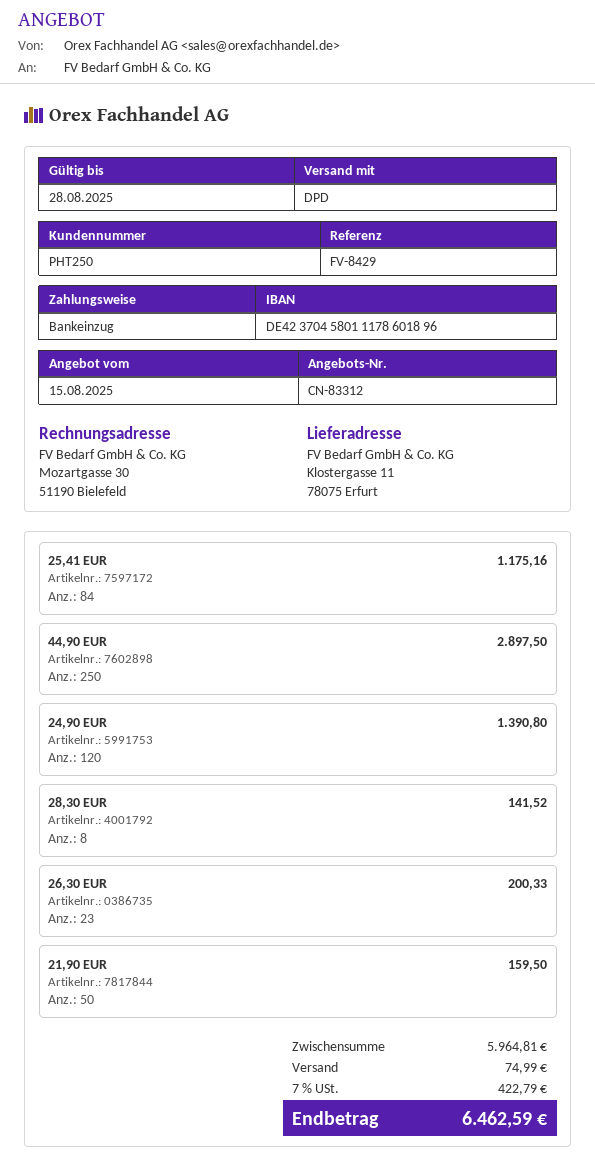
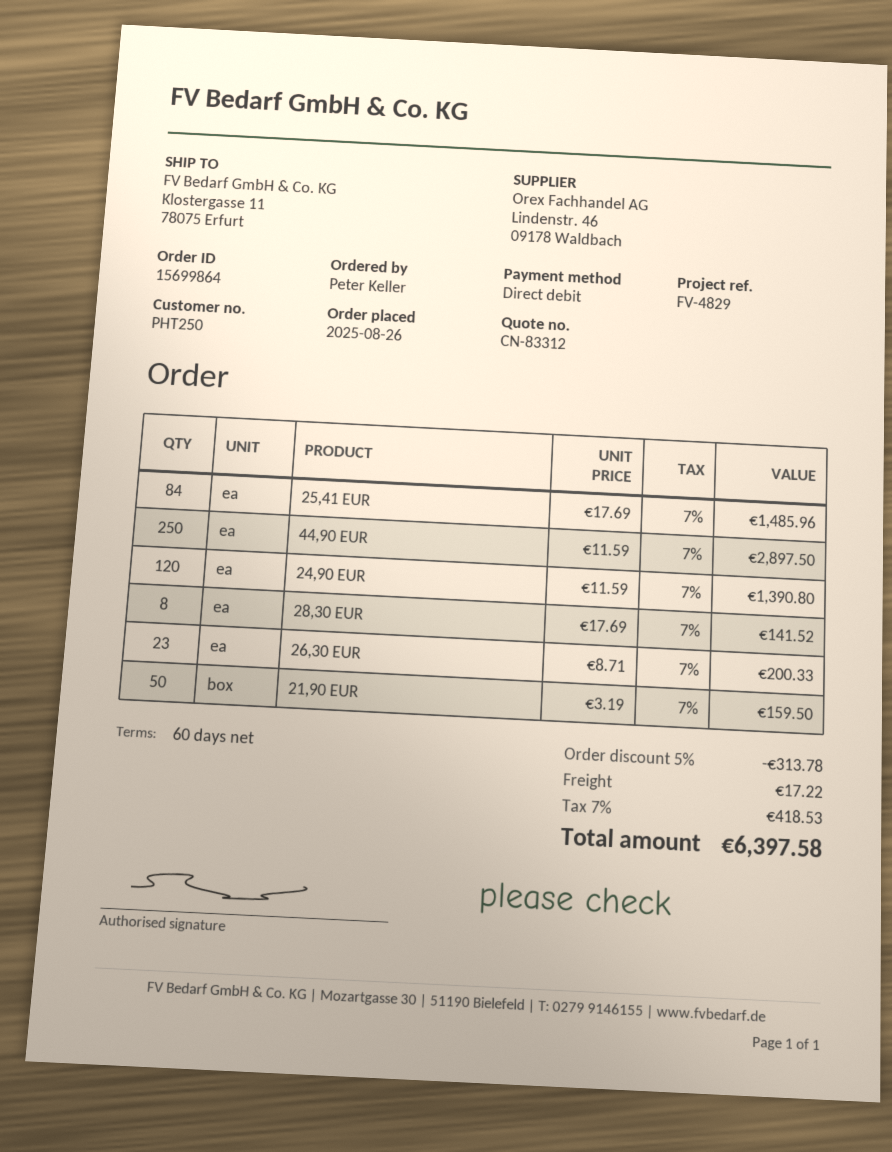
reference: FV-8429 -> FV-4829
25,41 EUR: 84 for 1175.16 -> 84 for 1485.96
discount: none -> 5% = 313.78
shipping: 74.99 -> 17.22
tax: 7% = 422.79 -> 7% = 418.53
total: 6462.59 -> 6397.58

